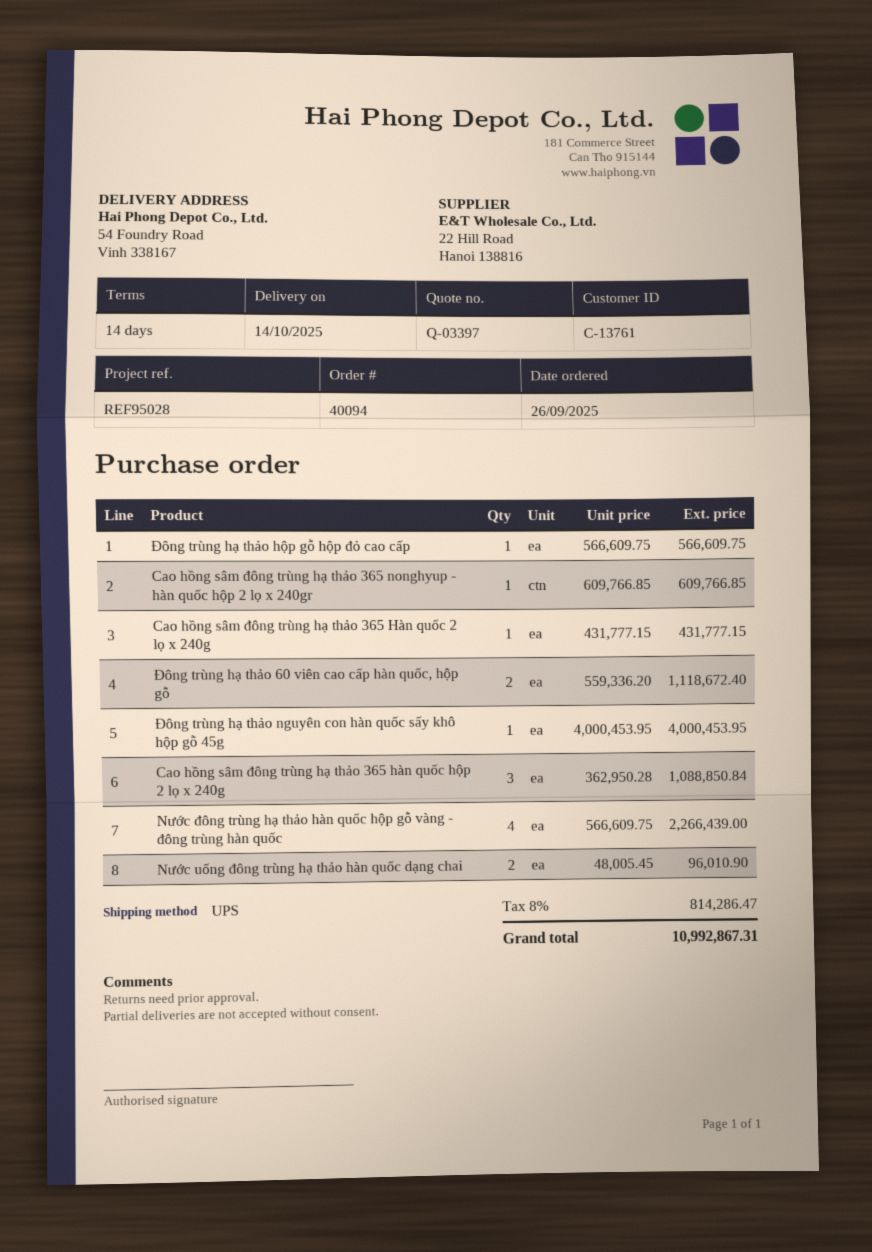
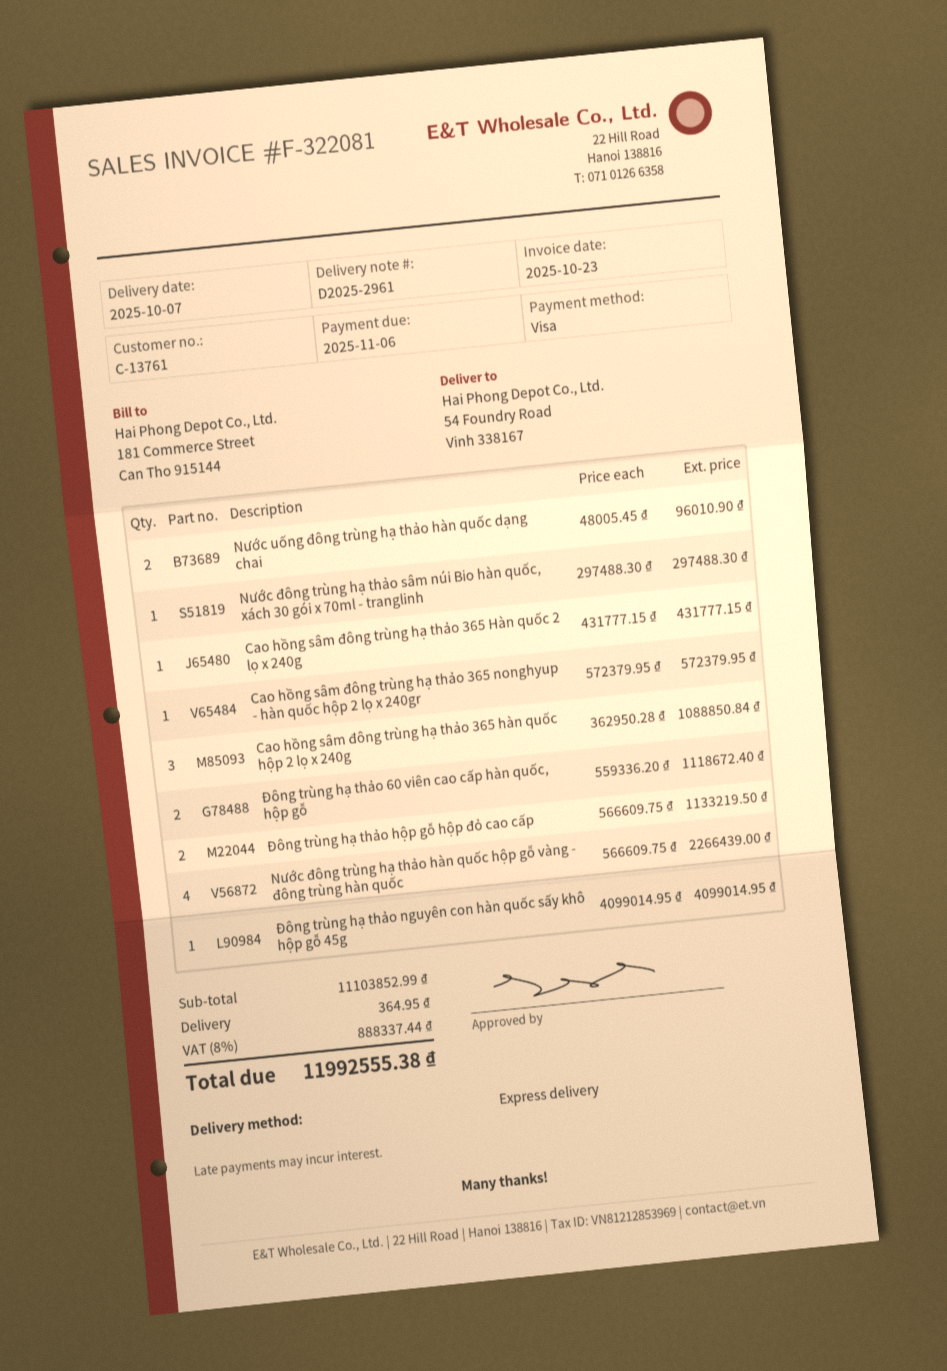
delivery date: 2025-10-14 -> 2025-10-07
shipping method: UPS -> express
Đông trùng hạ thảo hộp gỗ hộp đỏ cao cấp: 1 x 566609.75 = 566609.75 -> 2 x 566609.75 = 1133219.50
Cao hồng sâm đông trùng hạ thảo 365 nonghyup - hàn quốc hộp 2 lọ x 240gr: 1 x 609766.85 = 609766.85 -> 1 x 572379.95 = 572379.95
Đông trùng hạ thảo nguyên con hàn quốc sấy khô hộp gỗ 45g: 1 x 4000453.95 = 4000453.95 -> 1 x 4099014.95 = 4099014.95
Nước đông trùng hạ thảo sâm núi Bio hàn quốc, xách 30 gói x 70ml - tranglinh: none -> 1 x 297488.30 = 297488.30
shipping: none -> 364.95
tax: 8% = 814286.47 -> 8% = 888337.44
total: 10992867.31 -> 11992555.38

